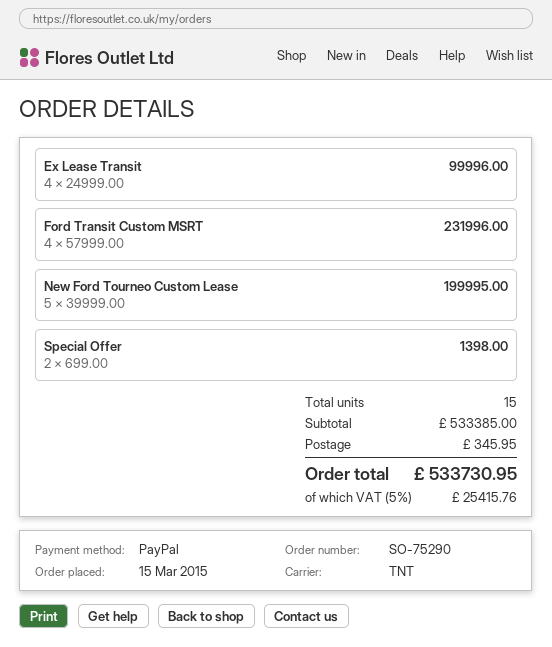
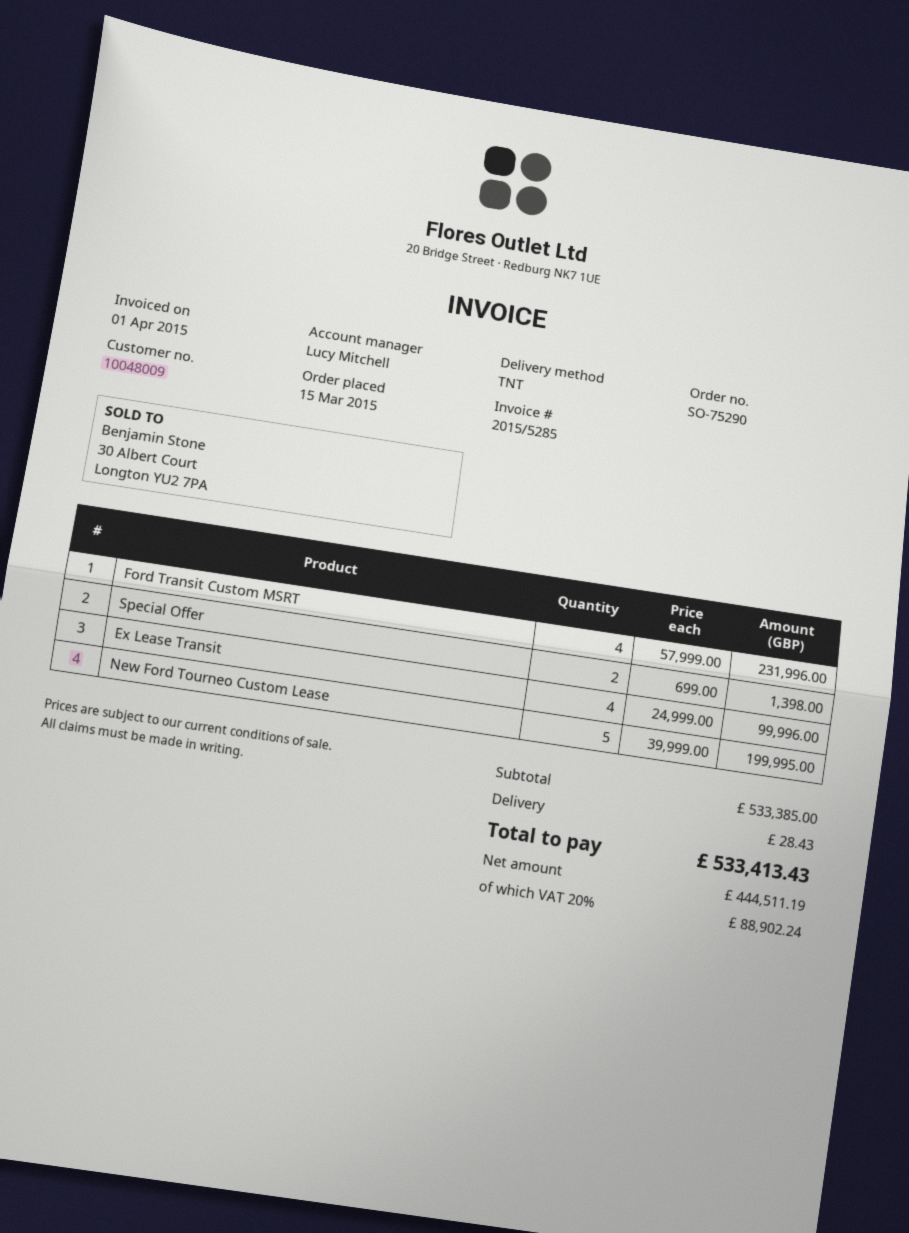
shipping: 345.95 -> 28.43
tax: 5% = 25415.76 -> 20% = 88902.24
total: 533730.95 -> 533413.43

